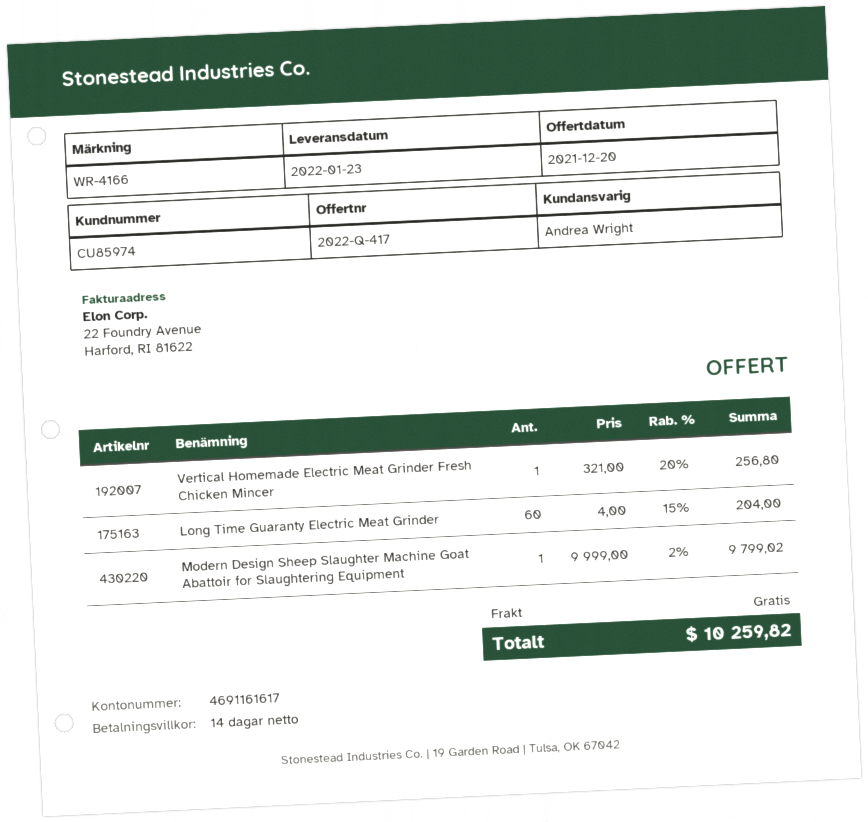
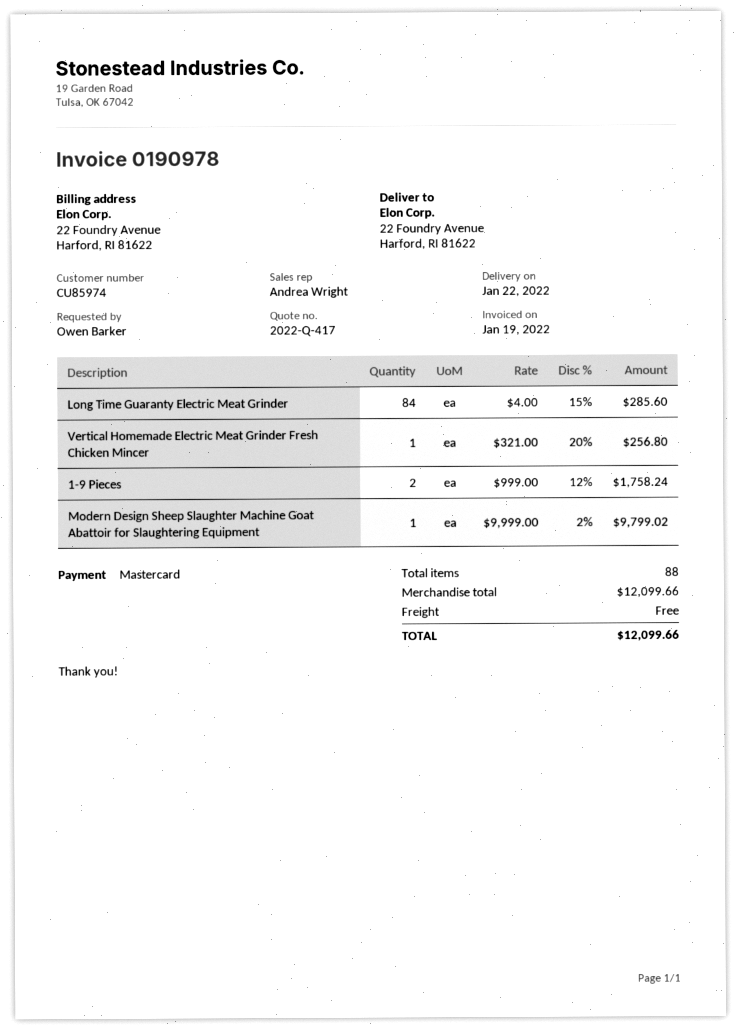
delivery date: 2022-01-23 -> 2022-01-22
Long Time Guaranty Electric Meat Grinder: 60 x 4.00 - 15% = 204.00 -> 84 x 4.00 - 15% = 285.60
1-9 Pieces: none -> 2 x 999.00 - 12% = 1758.24
total: 10259.82 -> 12099.66

